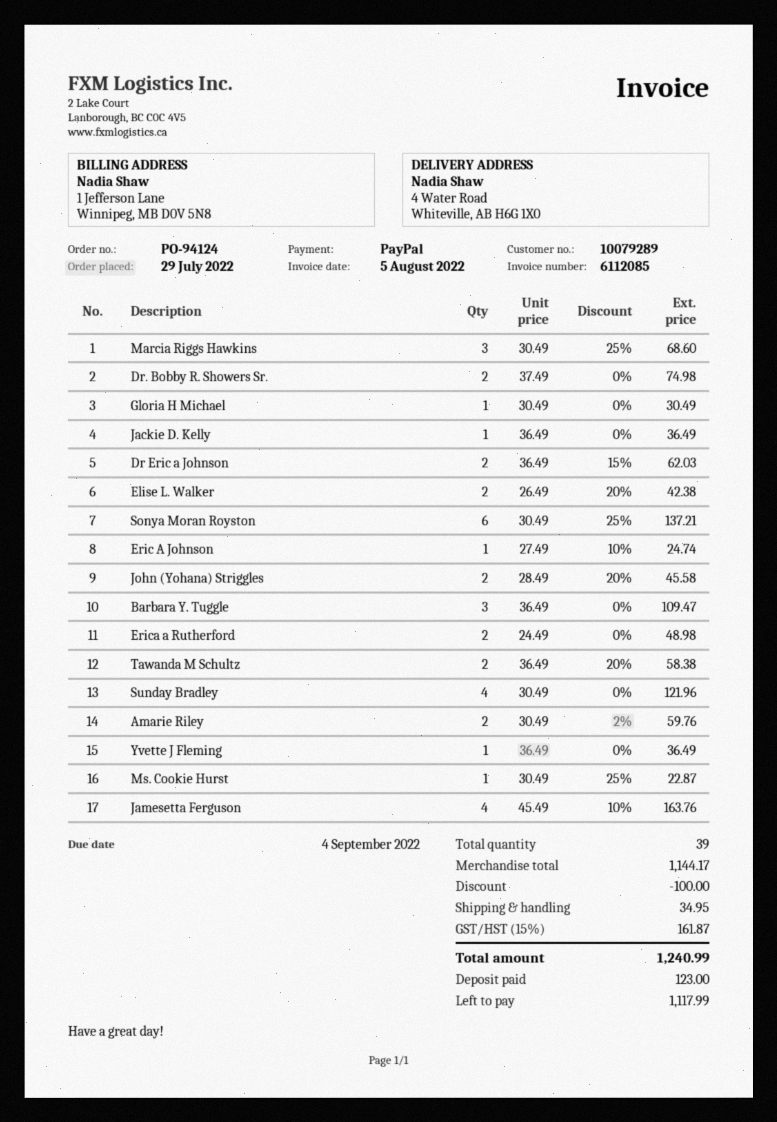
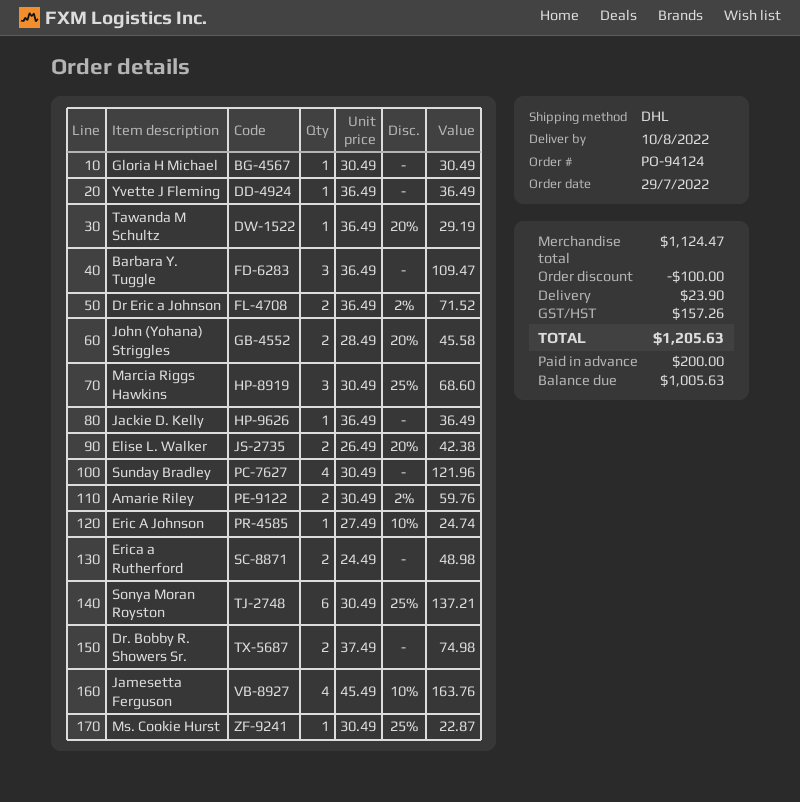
Dr Eric a Johnson: 2 x 36.49 - 15% = 62.03 -> 2 x 36.49 - 2% = 71.52
Tawanda M Schultz: 2 x 36.49 - 20% = 58.38 -> 1 x 36.49 - 20% = 29.19
subtotal: 1144.17 -> 1124.47
shipping: 34.95 -> 23.90
tax: 161.87 -> 157.26
total: 1240.99 -> 1205.63
deposit: 123.00 -> 200.00
balance: 1117.99 -> 1005.63

